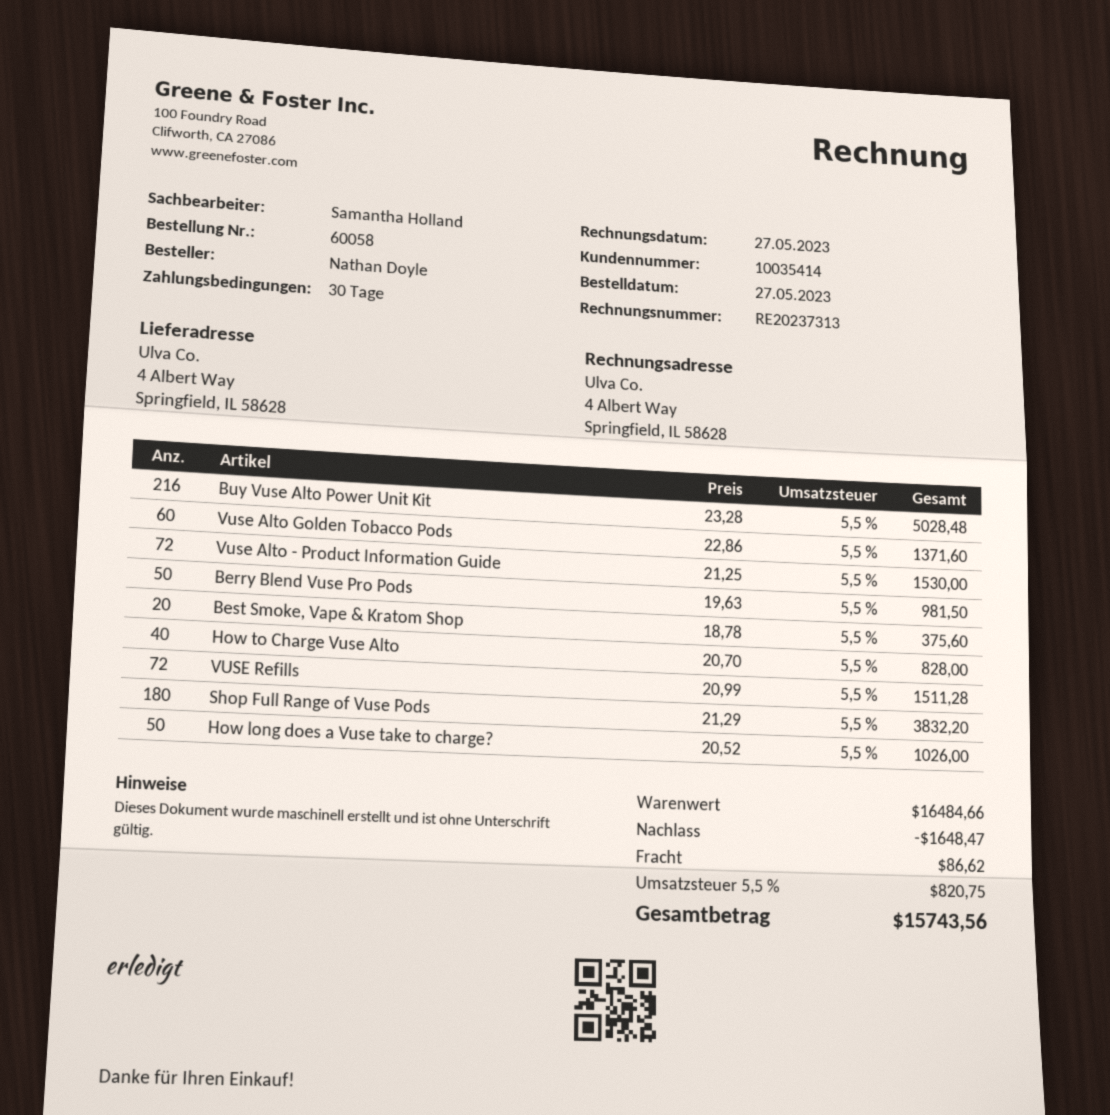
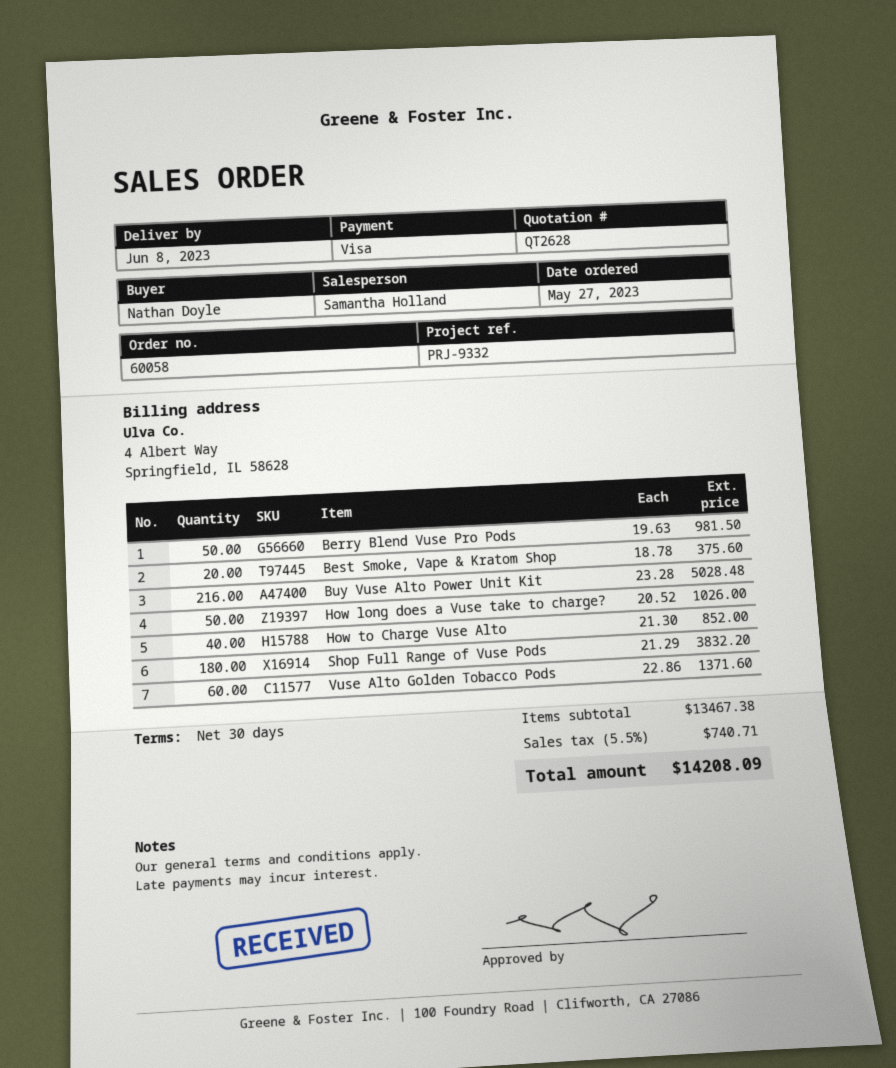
Vuse Alto - Product Information Guide: 72 x 21.25 = 1530.00 -> none
How to Charge Vuse Alto: 40 x 20.70 = 828.00 -> 40 x 21.30 = 852.00
VUSE Refills: 72 x 20.99 = 1511.28 -> none
subtotal: 16484.66 -> 13467.38
discount: 1648.47 -> none
shipping: 86.62 -> none
tax: 5.5% = 820.75 -> 5.5% = 740.71
total: 15743.56 -> 14208.09

